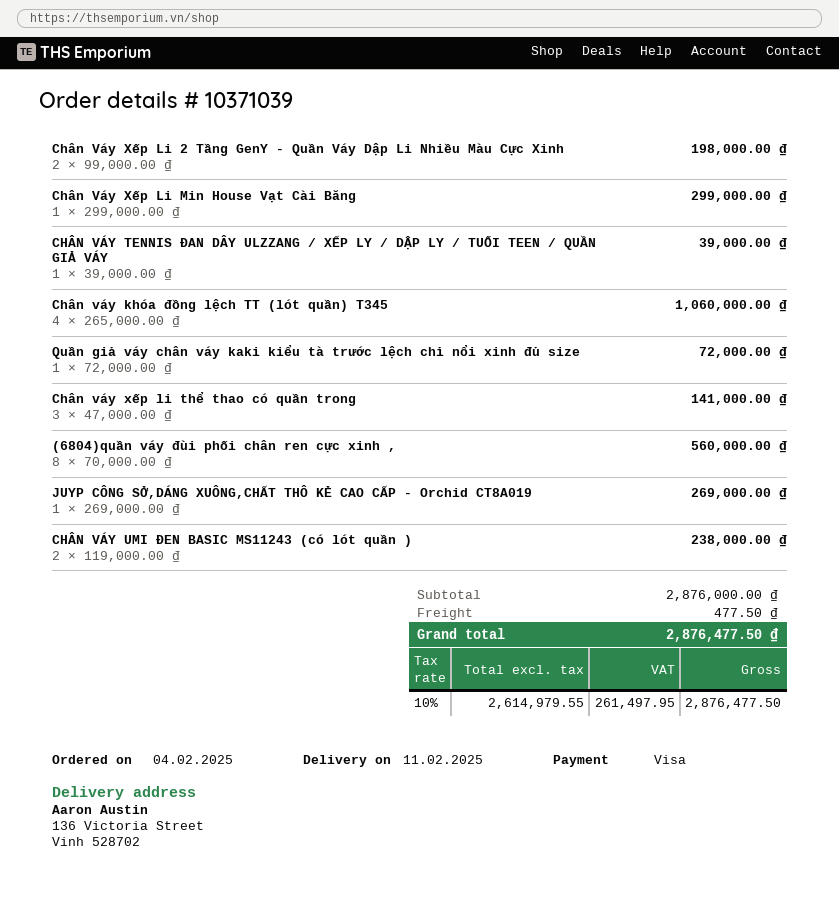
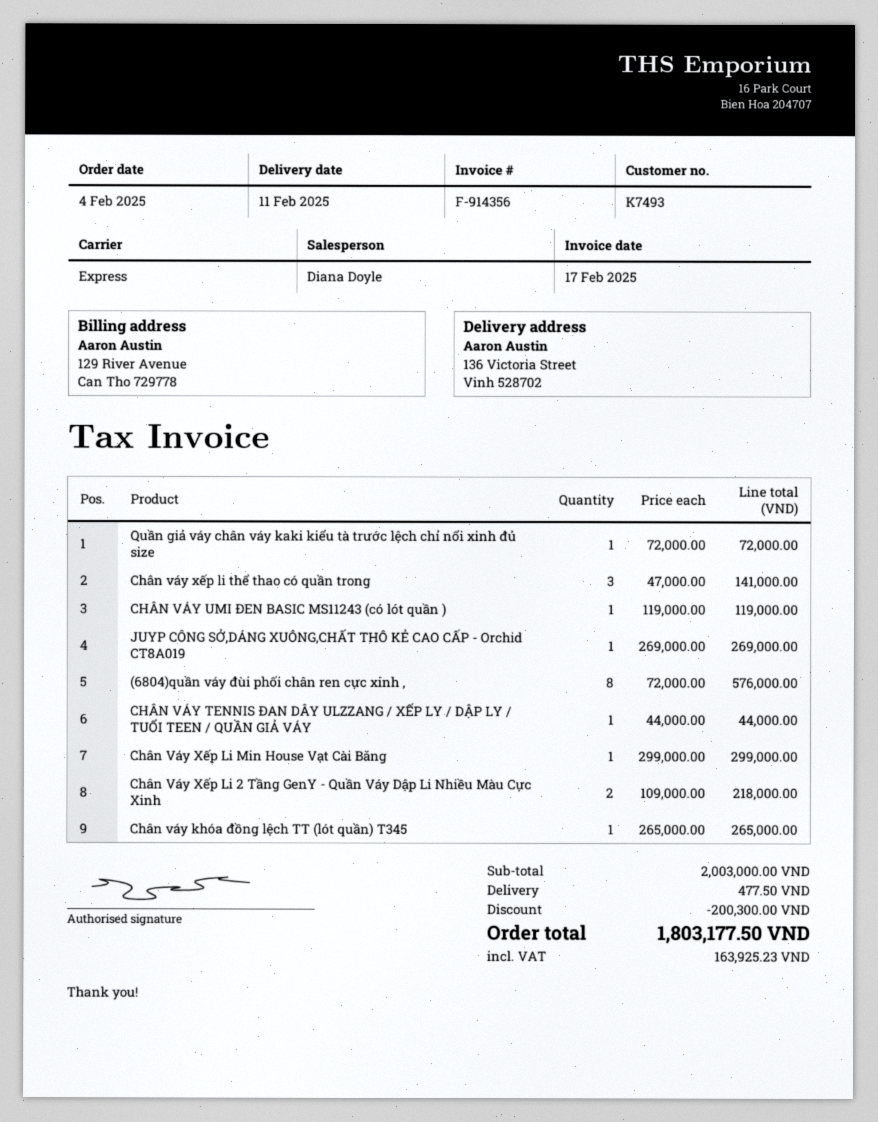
Chân Váy Xếp Li 2 Tầng GenY - Quần Váy Dập Li Nhiều Màu Cực Xinh: 2 x 99000.00 = 198000.00 -> 2 x 109000.00 = 218000.00
CHÂN VÁY TENNIS ĐAN DÂY ULZZANG / XẾP LY / DẬP LY / TUỔI TEEN / QUẦN GIẢ VÁY: 1 x 39000.00 = 39000.00 -> 1 x 44000.00 = 44000.00
Chân váy khóa đồng lệch TT (lót quần) T345: 4 x 265000.00 = 1060000.00 -> 1 x 265000.00 = 265000.00
(6804)quần váy đùi phối chân ren cực xinh ,: 8 x 70000.00 = 560000.00 -> 8 x 72000.00 = 576000.00
CHÂN VÁY UMI ĐEN BASIC MS11243 (có lót quần ): 2 x 119000.00 = 238000.00 -> 1 x 119000.00 = 119000.00
subtotal: 2876000.00 -> 2003000.00
discount: none -> 200300.00
tax: 261497.95 -> 163925.23
total: 2876477.50 -> 1803177.50

